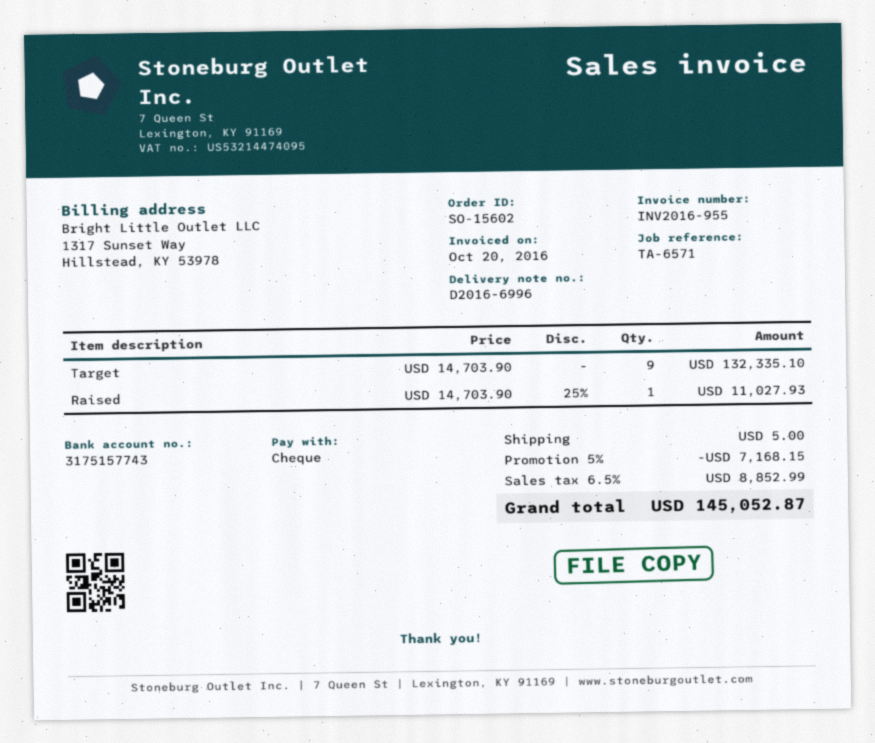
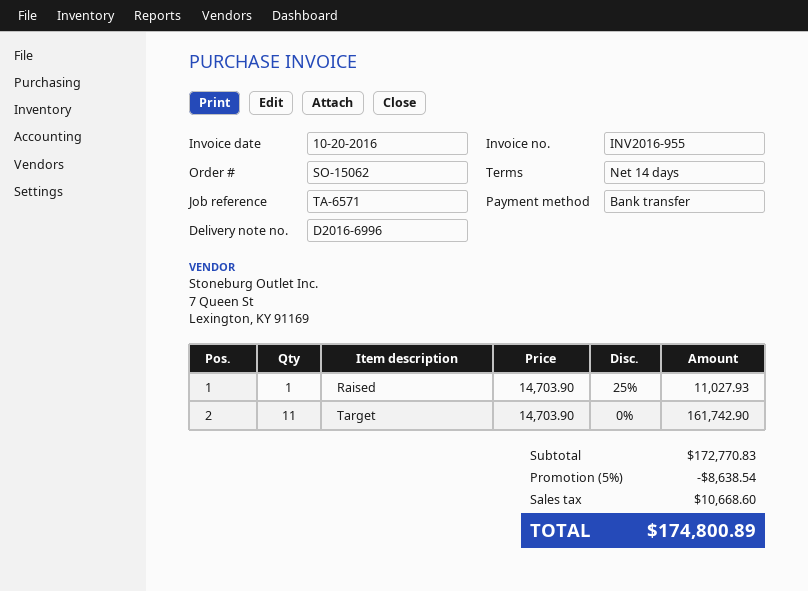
order number: SO-15602 -> SO-15062
payment method: cheque -> bank transfer
Target: 9 x 14703.90 = 132335.10 -> 11 x 14703.90 = 161742.90
discount: 5% = 7168.15 -> 5% = 8638.54
shipping: 5.00 -> none
tax: 8852.99 -> 10668.60
total: 145052.87 -> 174800.89

